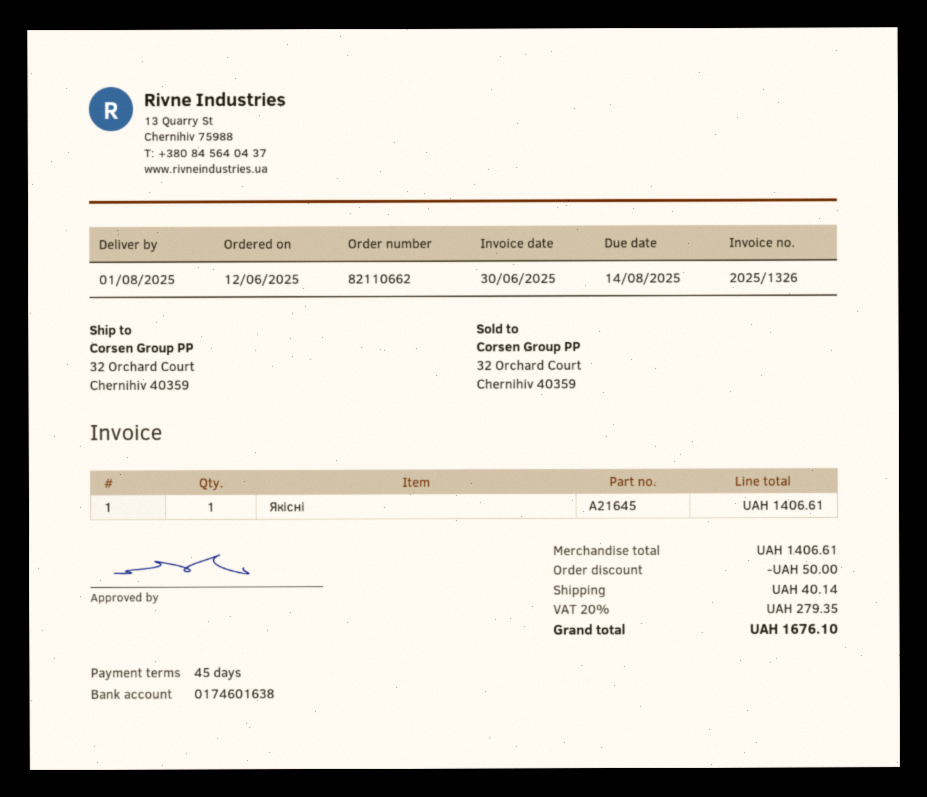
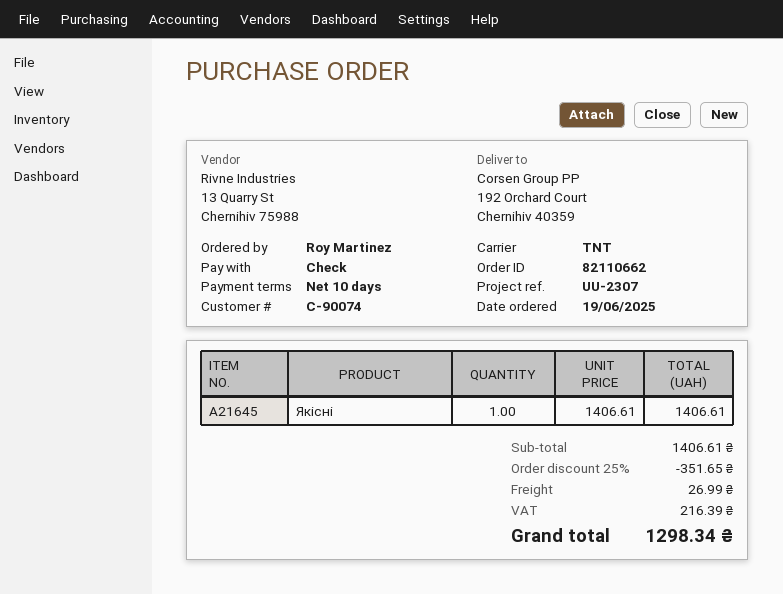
order date: 2025-06-12 -> 2025-06-19
payment terms: 45 days -> 10 days
ship to: 32 Orchard Court, Chernihiv 40359 -> 192 Orchard Court, Chernihiv 40359
discount: 50.00 -> 351.65
shipping: 40.14 -> 26.99
tax: 279.35 -> 216.39
total: 1676.10 -> 1298.34

